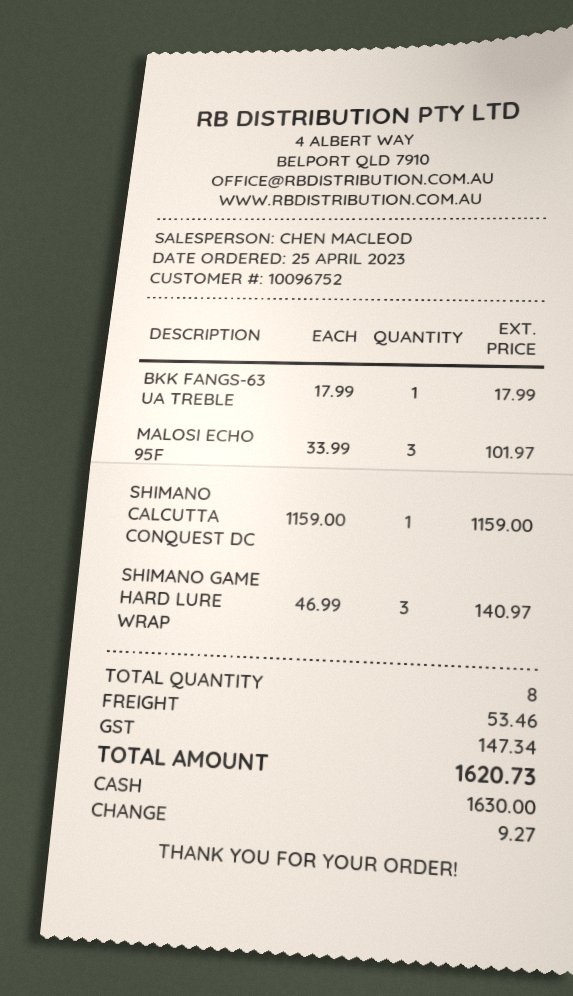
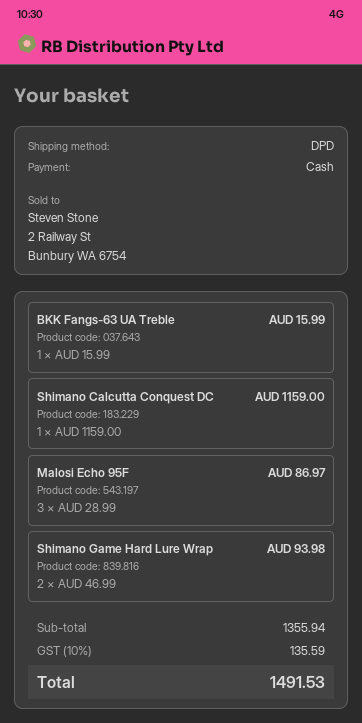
BKK FANGS-63 UA TREBLE: 1 x 17.99 = 17.99 -> 1 x 15.99 = 15.99
MALOSI ECHO 95F: 3 x 33.99 = 101.97 -> 3 x 28.99 = 86.97
SHIMANO GAME HARD LURE WRAP: 3 x 46.99 = 140.97 -> 2 x 46.99 = 93.98
shipping: 53.46 -> none
tax: 147.34 -> 135.59
total: 1620.73 -> 1491.53

